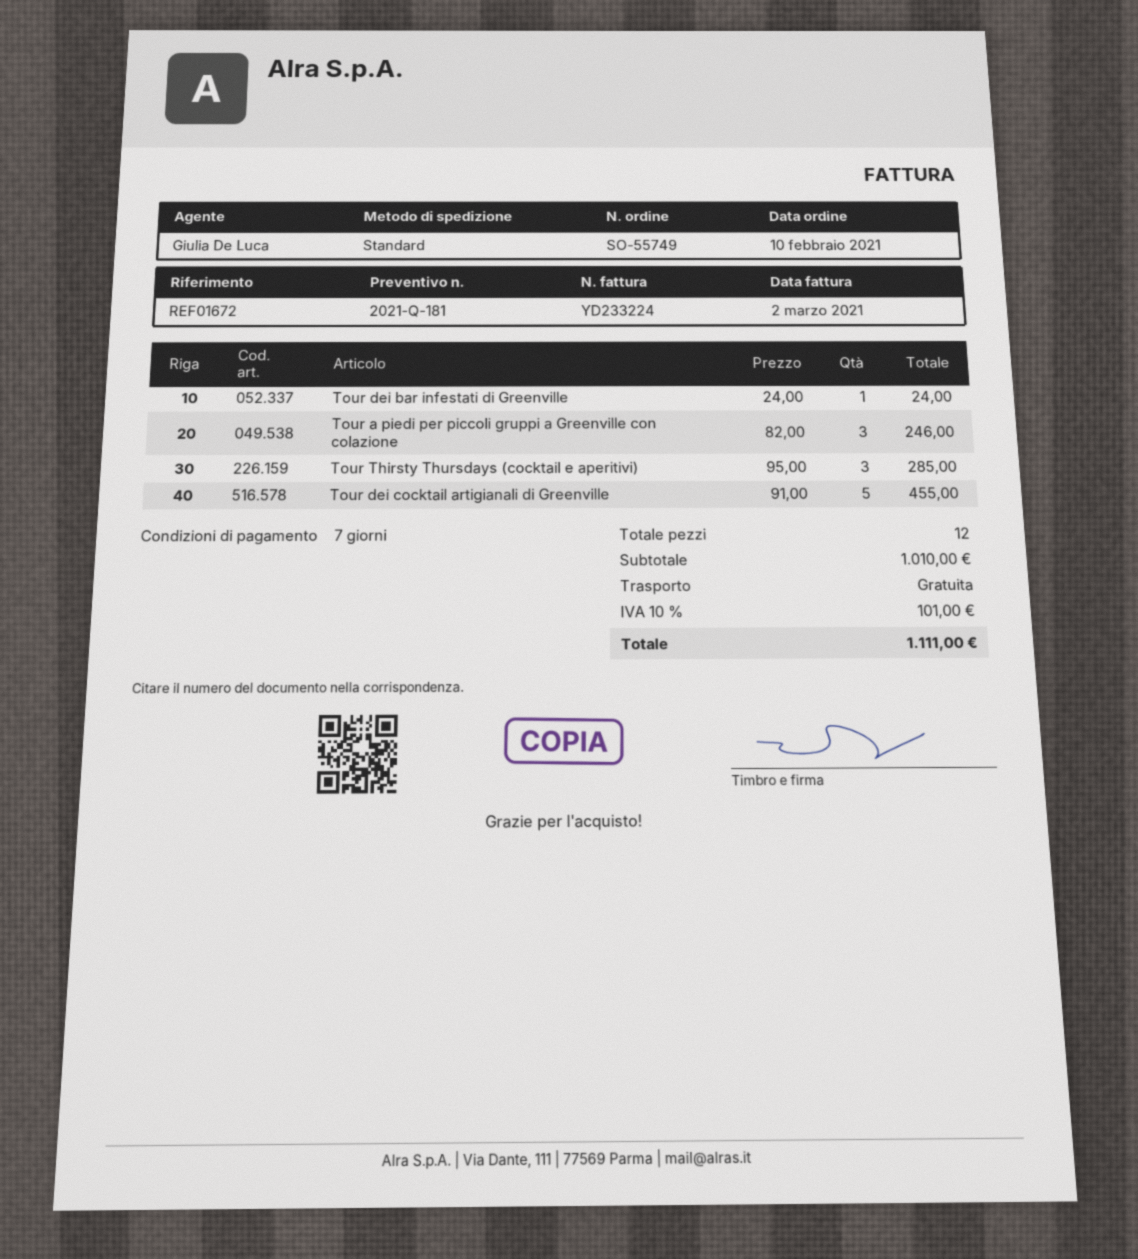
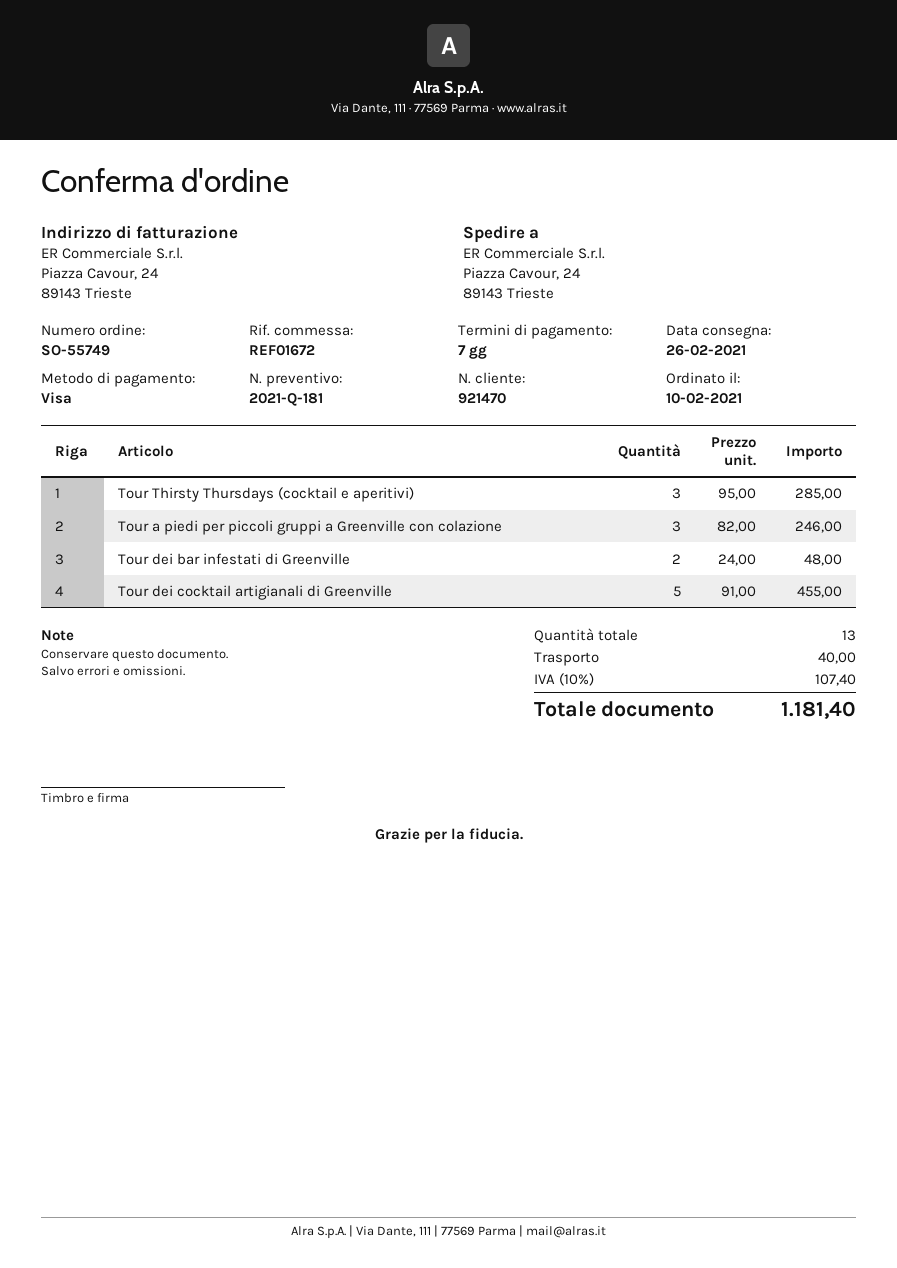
Tour dei bar infestati di Greenville: 1 x 24.00 = 24.00 -> 2 x 24.00 = 48.00
total quantity: 12 -> 13
shipping: 0.00 -> 40.00
tax: 10% = 101.00 -> 10% = 107.40
total: 1111.00 -> 1181.40

